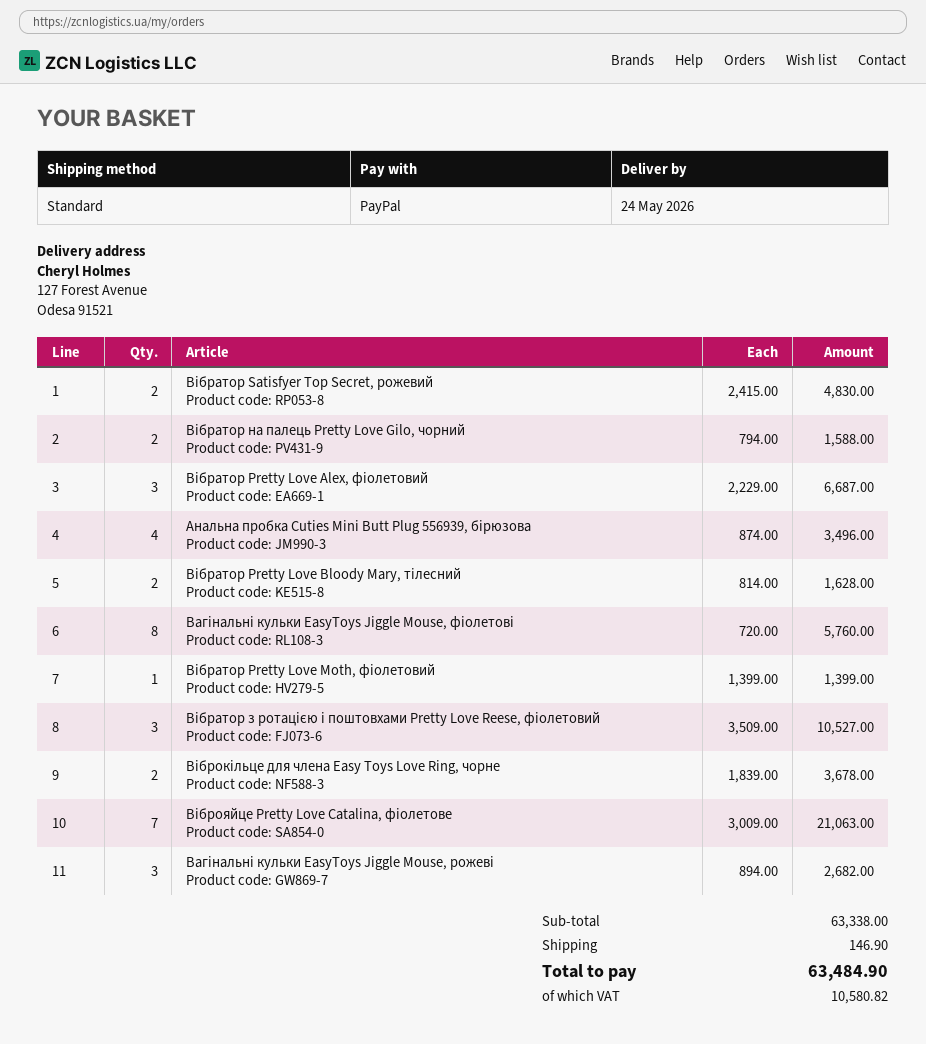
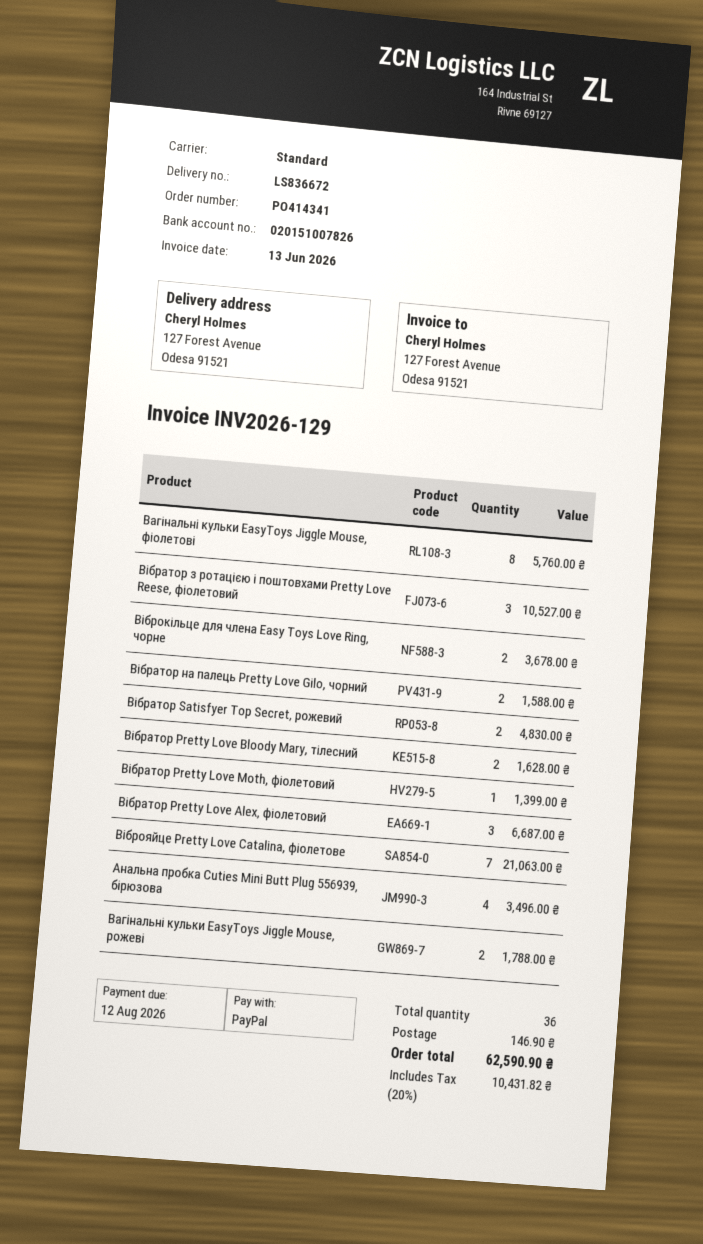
Вагінальні кульки EasyToys Jiggle Mouse, рожеві: 3 for 2682.00 -> 2 for 1788.00
tax: 10580.82 -> 10431.82
total: 63484.90 -> 62590.90

